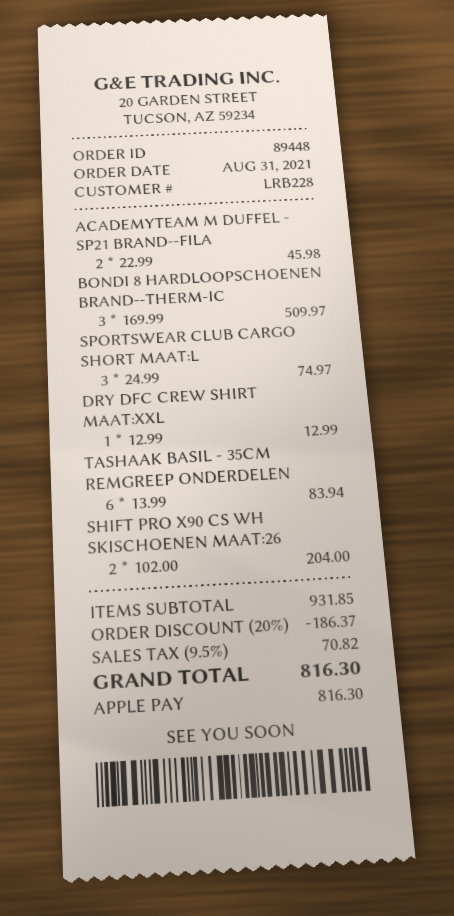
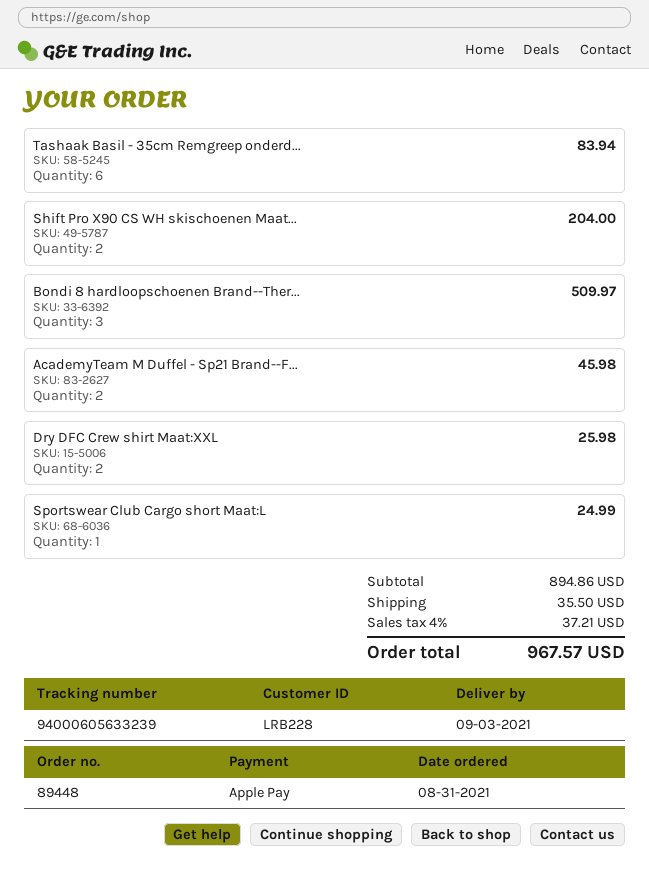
SPORTSWEAR CLUB CARGO SHORT MAAT:L: 3 for 74.97 -> 1 for 24.99
DRY DFC CREW SHIRT MAAT:XXL: 1 for 12.99 -> 2 for 25.98
subtotal: 931.85 -> 894.86
discount: 20% = 186.37 -> none
shipping: none -> 35.50
tax: 9.5% = 70.82 -> 4% = 37.21
total: 816.30 -> 967.57

